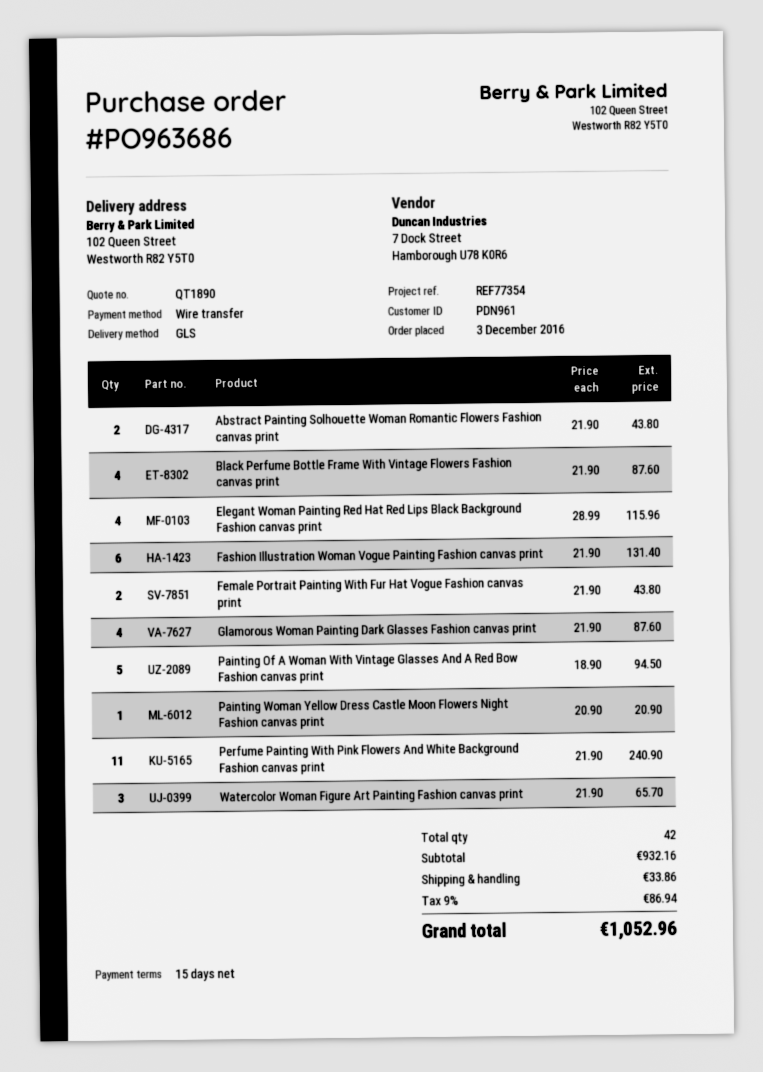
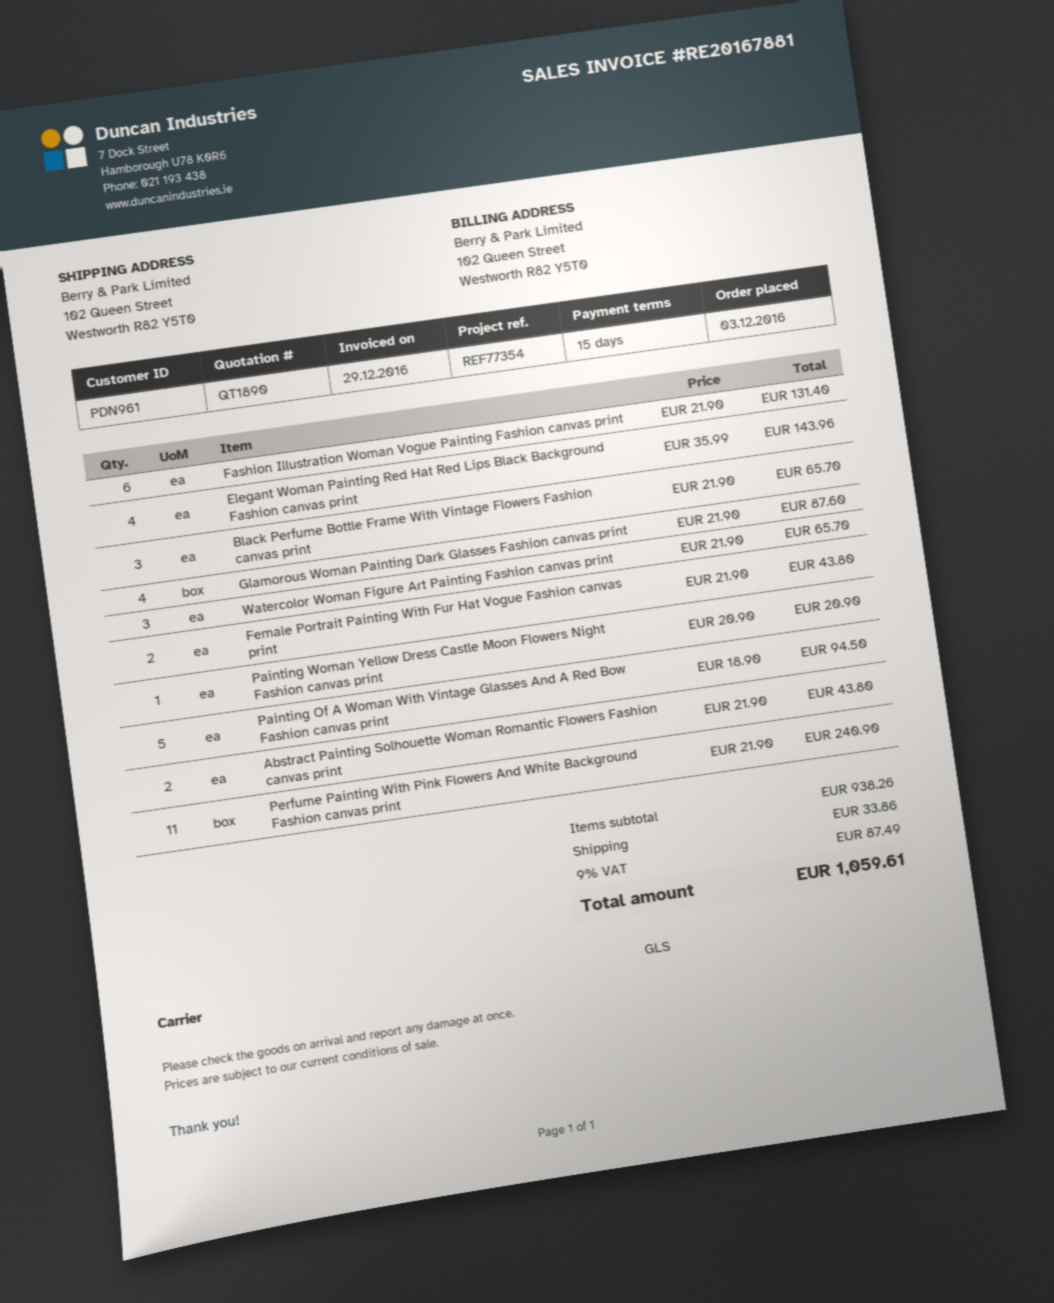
Black Perfume Bottle Frame With Vintage Flowers Fashion canvas print: 4 x 21.90 = 87.60 -> 3 x 21.90 = 65.70
Elegant Woman Painting Red Hat Red Lips Black Background Fashion canvas print: 4 x 28.99 = 115.96 -> 4 x 35.99 = 143.96
subtotal: 932.16 -> 938.26
tax: 9% = 86.94 -> 9% = 87.49
total: 1052.96 -> 1059.61

